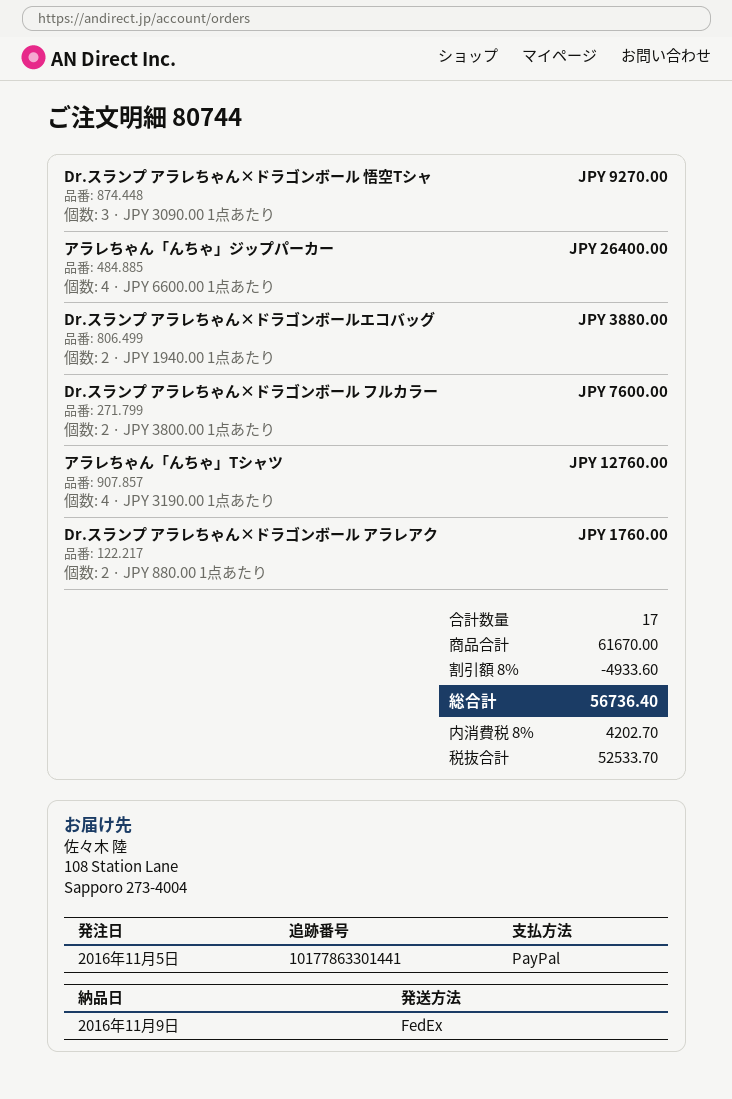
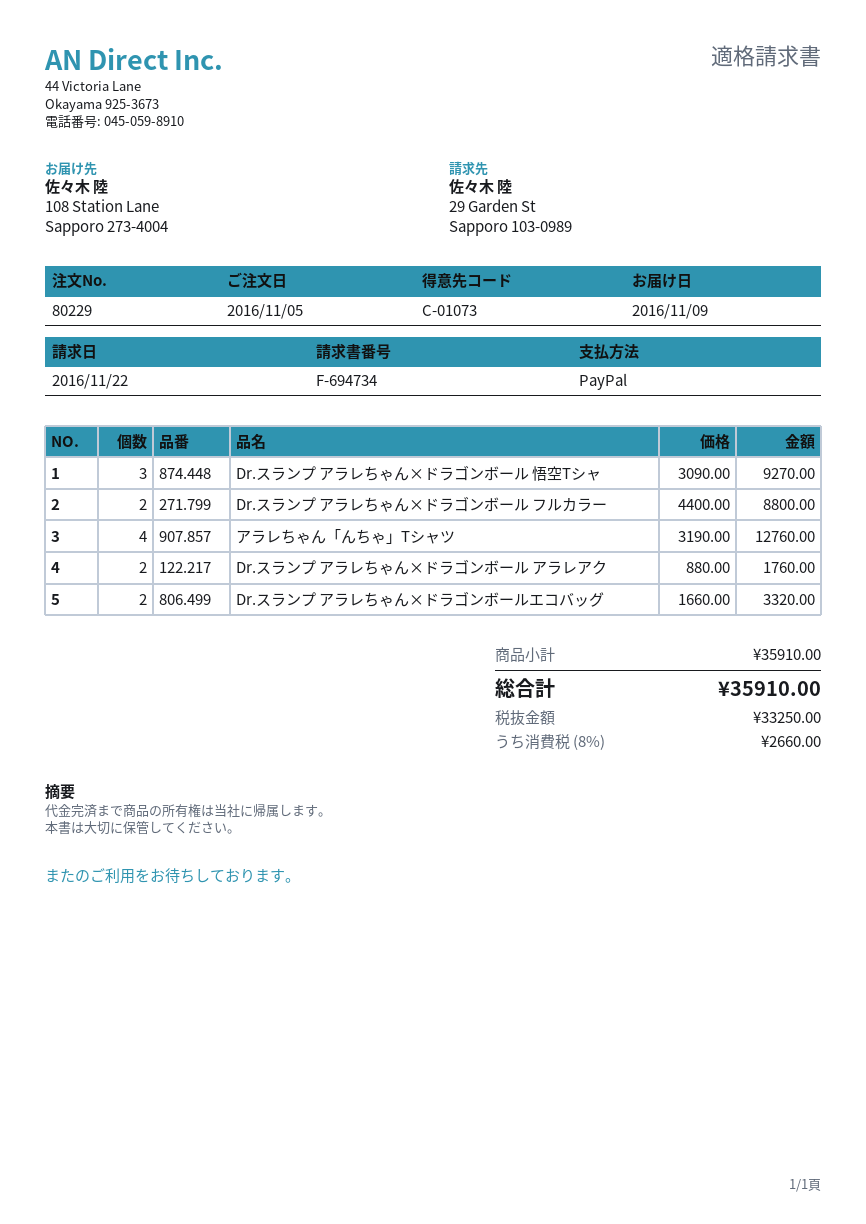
order number: 80744 -> 80229
アラレちゃん「んちゃ」ジップパーカー: 4 x 6600.00 = 26400.00 -> none
Dr.スランプ アラレちゃん×ドラゴンボールエコバッグ: 2 x 1940.00 = 3880.00 -> 2 x 1660.00 = 3320.00
Dr.スランプ アラレちゃん×ドラゴンボール フルカラー: 2 x 3800.00 = 7600.00 -> 2 x 4400.00 = 8800.00
subtotal: 61670.00 -> 35910.00
discount: 8% = 4933.60 -> none
net: 52533.70 -> 33250.00
tax: 8% = 4202.70 -> 8% = 2660.00
total: 56736.40 -> 35910.00

